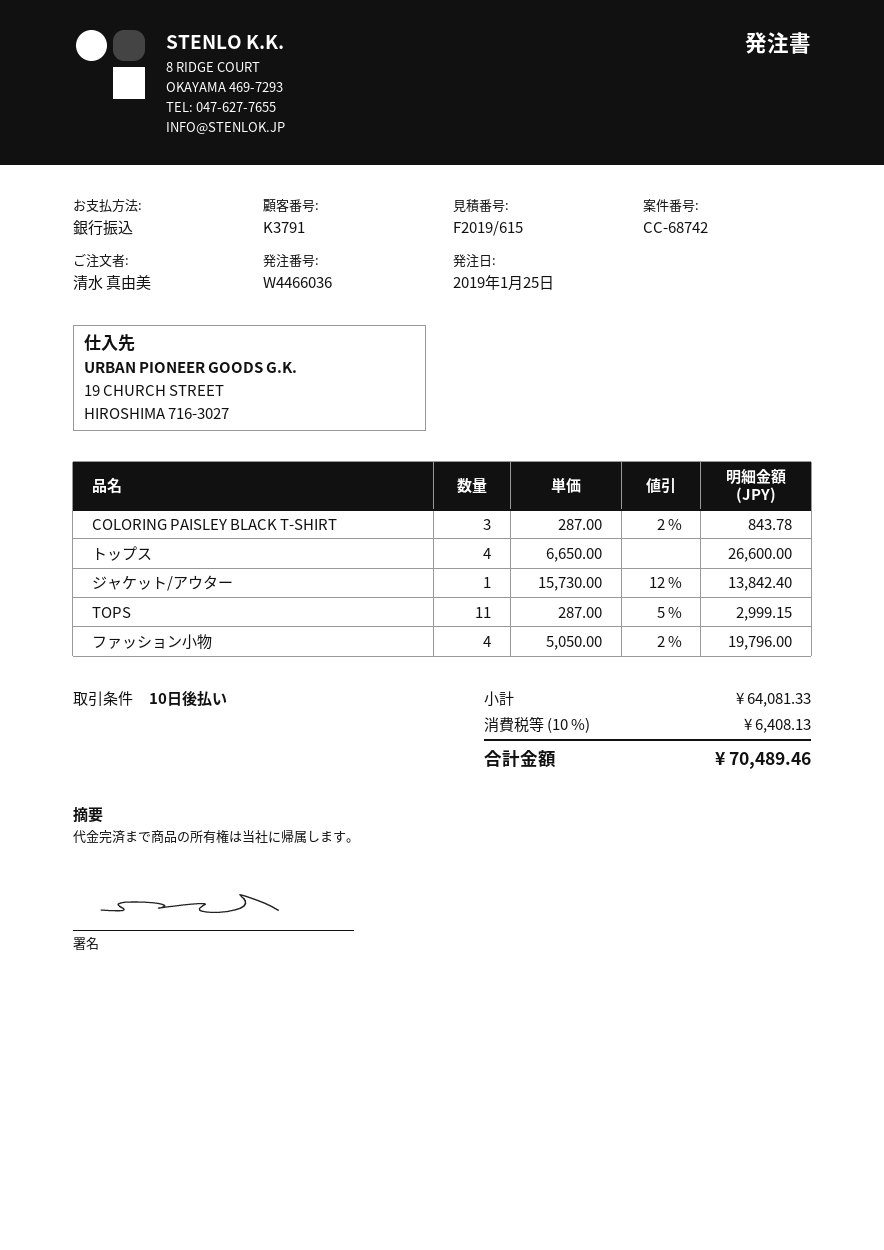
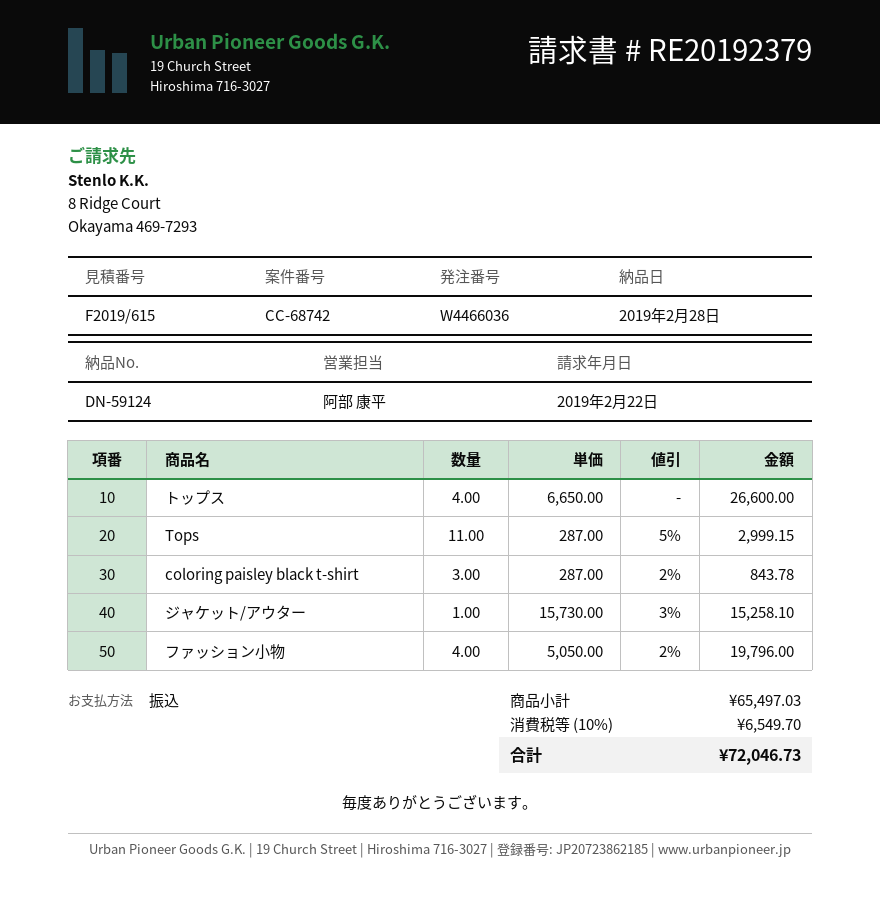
ジャケット/アウター: 1 x 15730.00 - 12% = 13842.40 -> 1 x 15730.00 - 3% = 15258.10
subtotal: 64081.33 -> 65497.03
tax: 10% = 6408.13 -> 10% = 6549.70
total: 70489.46 -> 72046.73

